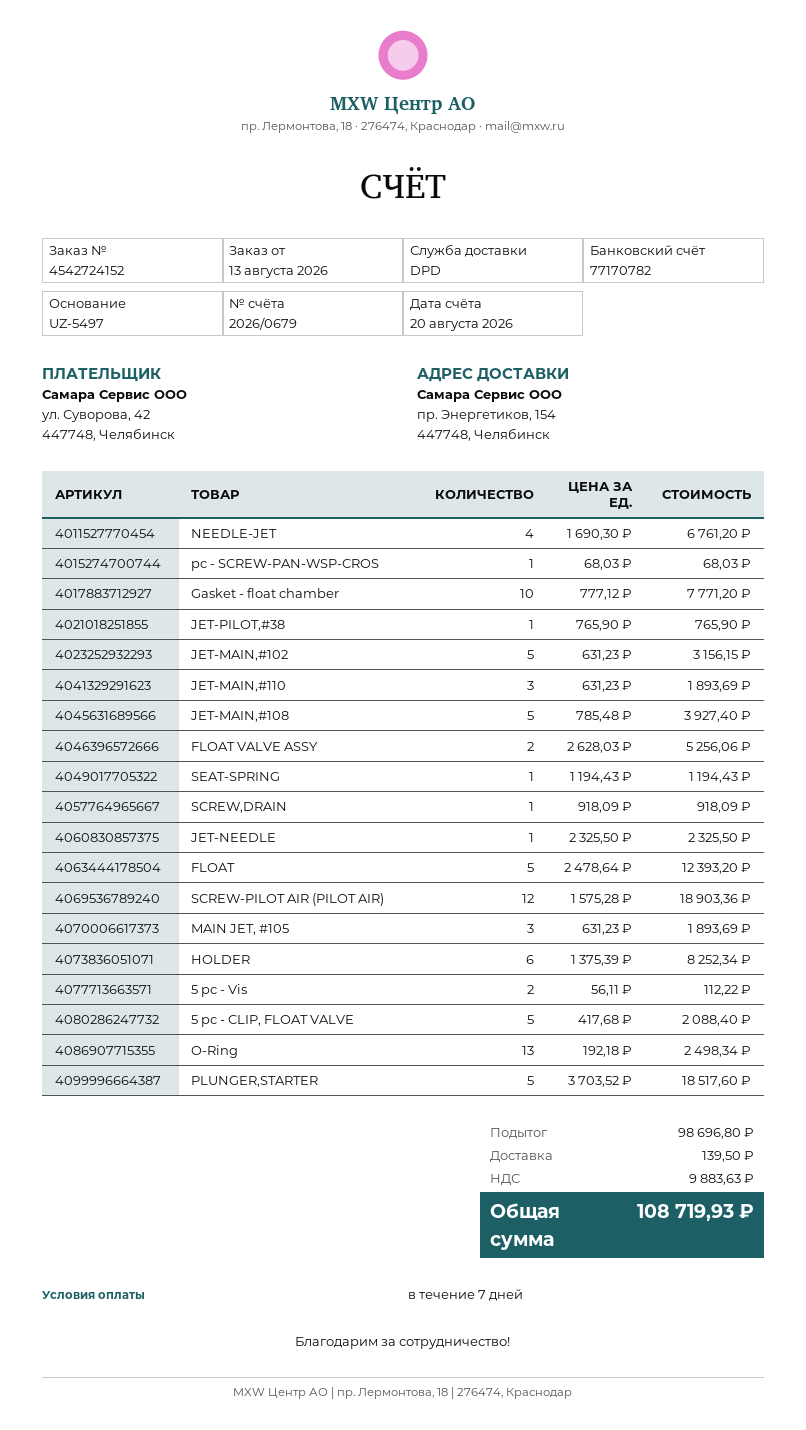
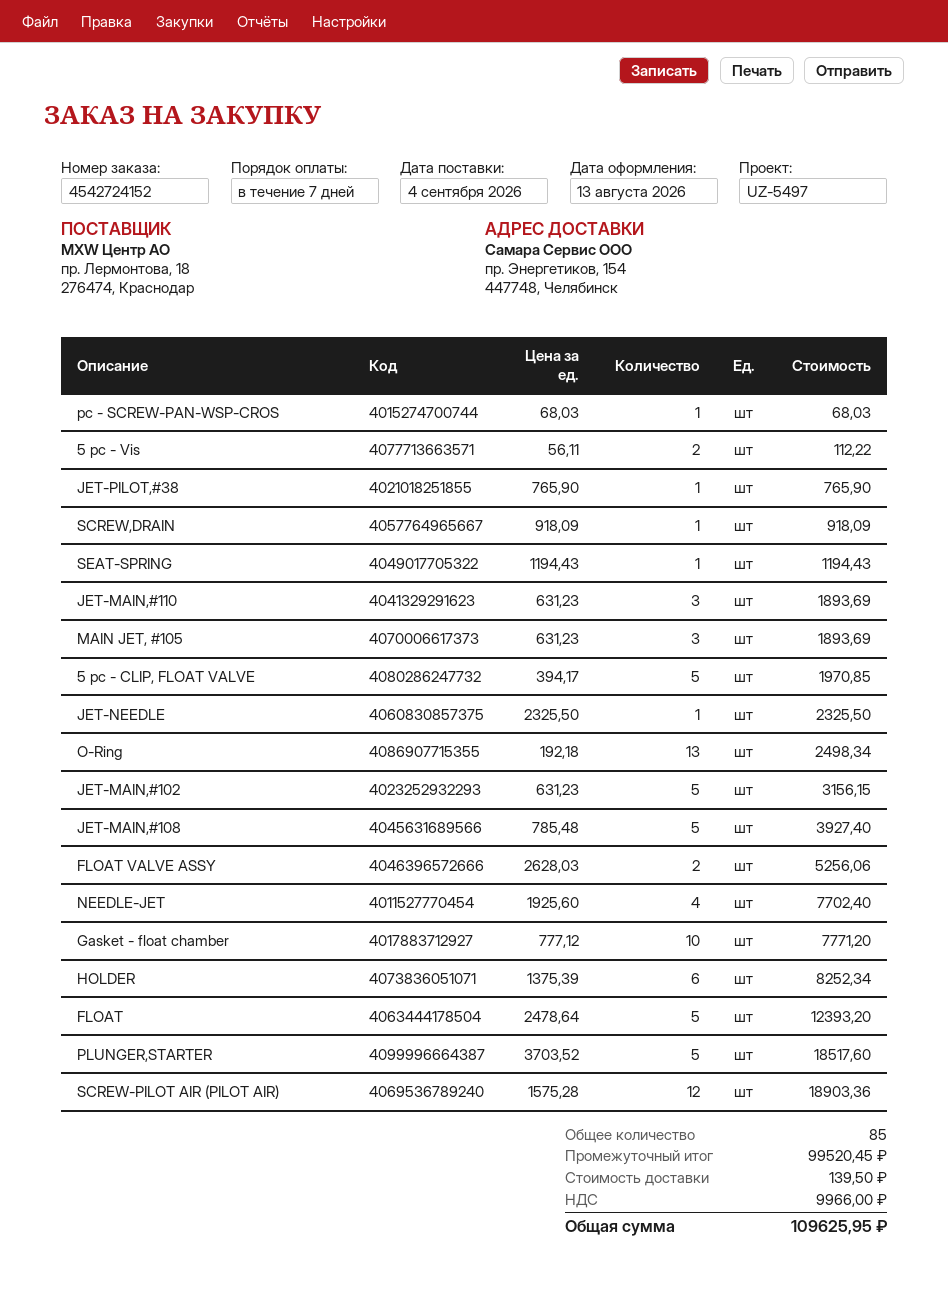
NEEDLE-JET: 4 x 1690.30 = 6761.20 -> 4 x 1925.60 = 7702.40
5 pc - CLIP, FLOAT VALVE: 5 x 417.68 = 2088.40 -> 5 x 394.17 = 1970.85
subtotal: 98696.80 -> 99520.45
tax: 9883.63 -> 9966.00
total: 108719.93 -> 109625.95

